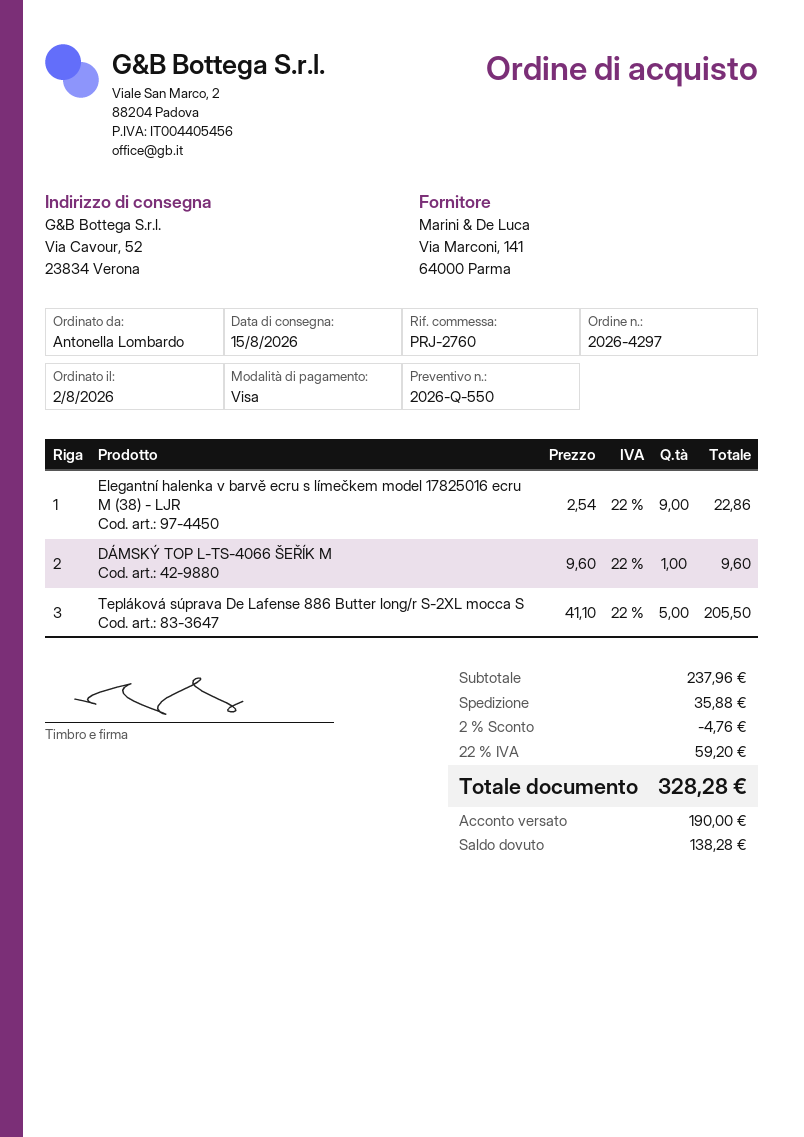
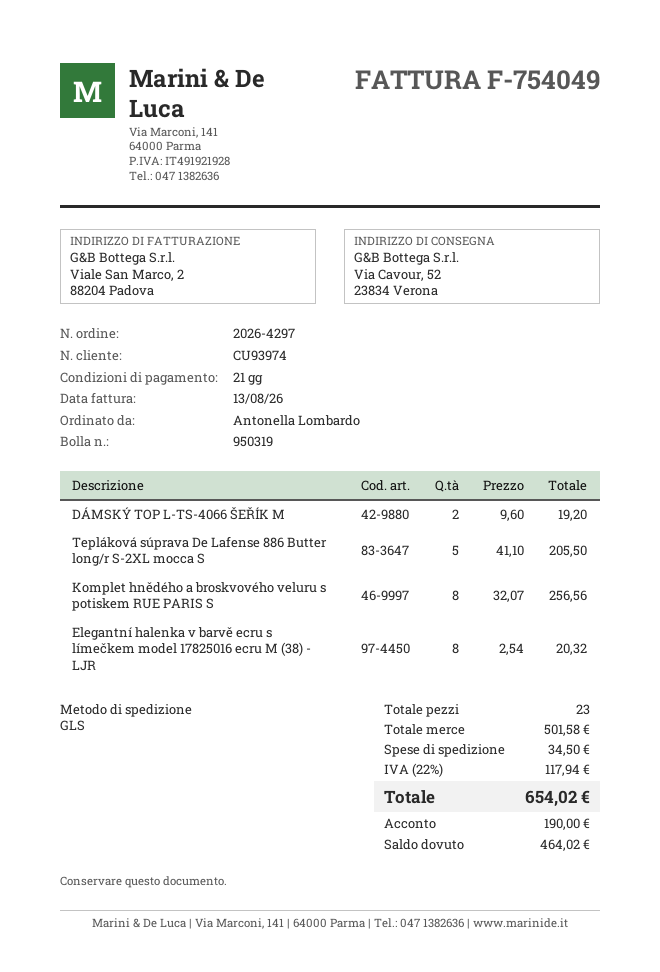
Elegantní halenka v barvě ecru s límečkem model 17825016 ecru M (38) - LJR: 9 x 2.54 = 22.86 -> 8 x 2.54 = 20.32
DÁMSKÝ TOP L-TS-4066 ŠEŘÍK M: 1 x 9.60 = 9.60 -> 2 x 9.60 = 19.20
Komplet hnědého a broskvového veluru s potiskem RUE PARIS S: none -> 8 x 32.07 = 256.56
subtotal: 237.96 -> 501.58
discount: 2% = 4.76 -> none
shipping: 35.88 -> 34.50
tax: 22% = 59.20 -> 22% = 117.94
total: 328.28 -> 654.02
balance: 138.28 -> 464.02

